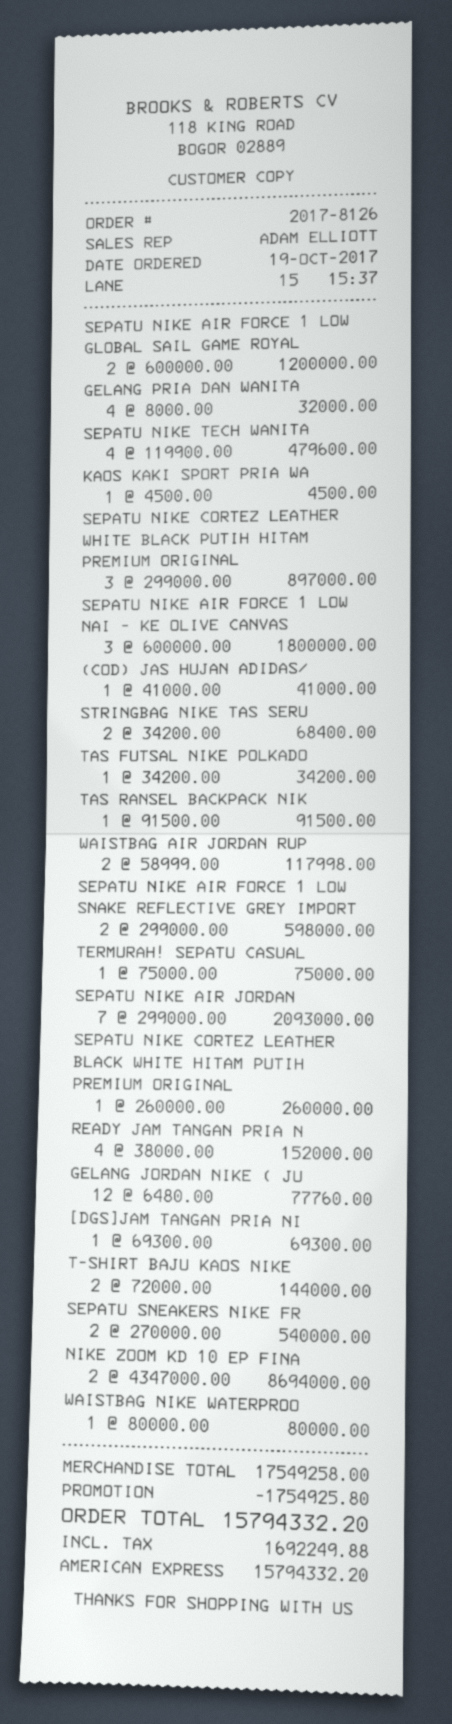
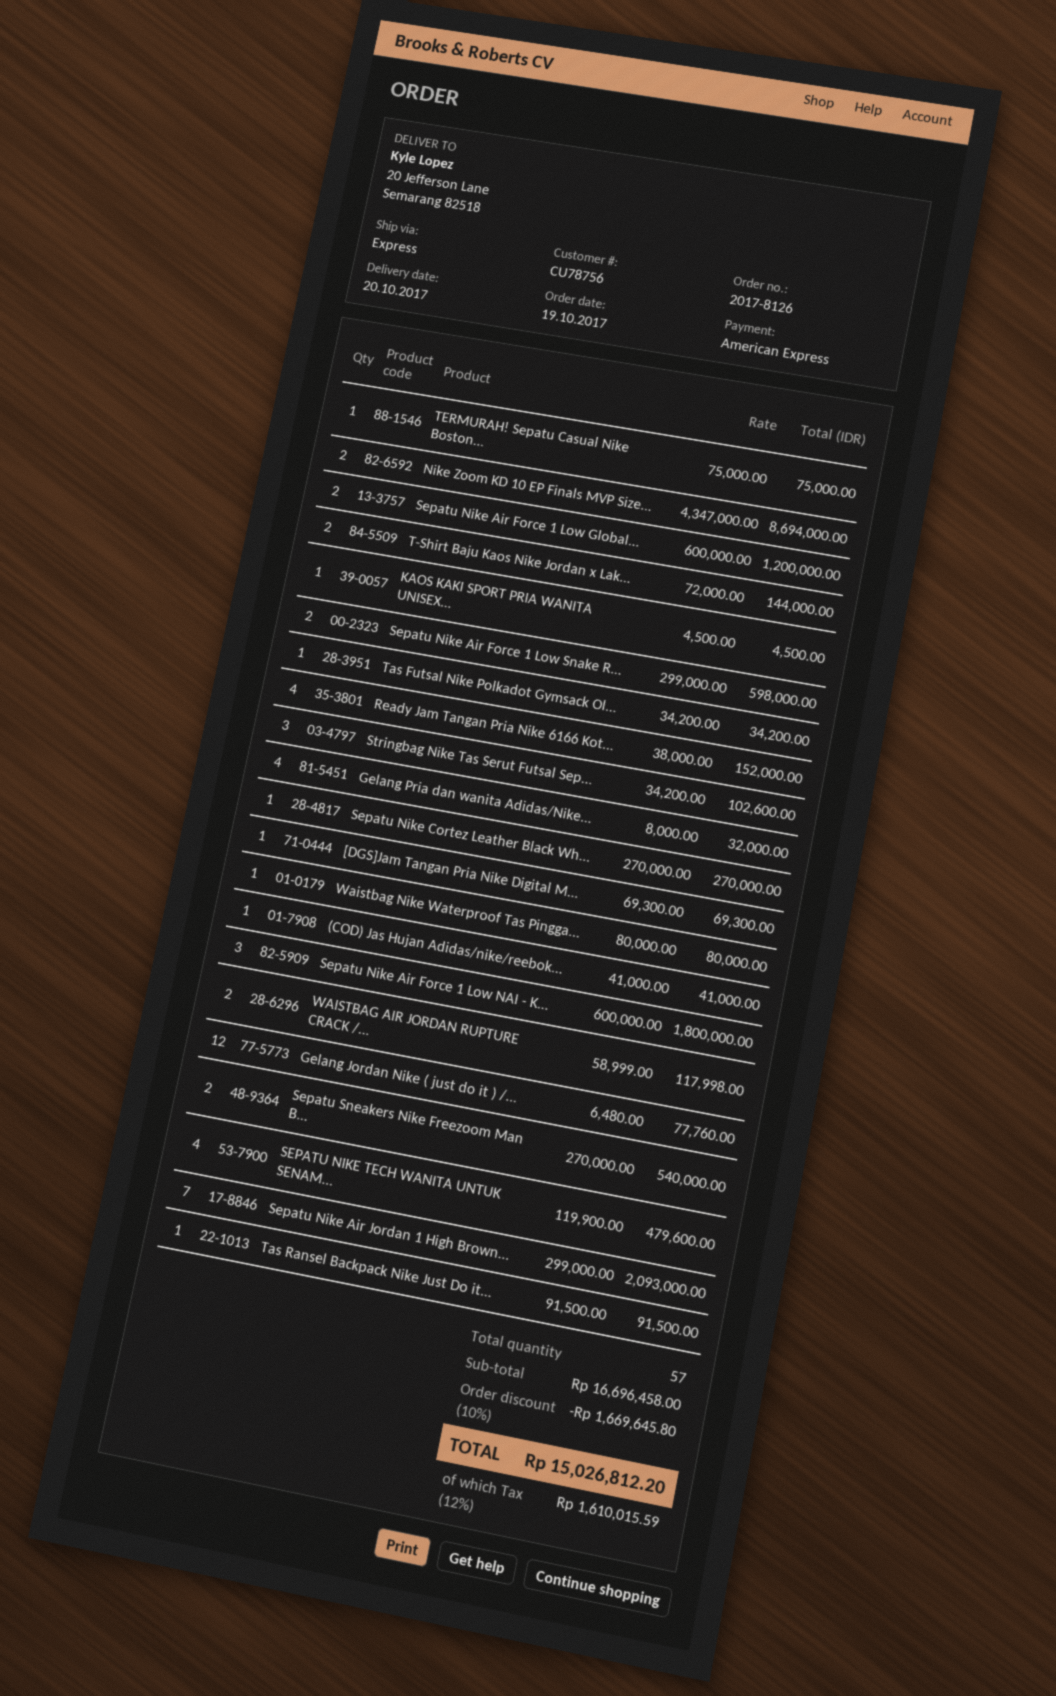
SEPATU NIKE CORTEZ LEATHER WHITE BLACK PUTIH HITAM PREMIUM ORIGINAL: 3 x 299000.00 = 897000.00 -> none
STRINGBAG NIKE TAS SERU: 2 x 34200.00 = 68400.00 -> 3 x 34200.00 = 102600.00
SEPATU NIKE CORTEZ LEATHER BLACK WHITE HITAM PUTIH PREMIUM ORIGINAL: 1 x 260000.00 = 260000.00 -> 1 x 270000.00 = 270000.00
subtotal: 17549258.00 -> 16696458.00
discount: 1754925.80 -> 1669645.80
tax: 1692249.88 -> 1610015.59
total: 15794332.20 -> 15026812.20

